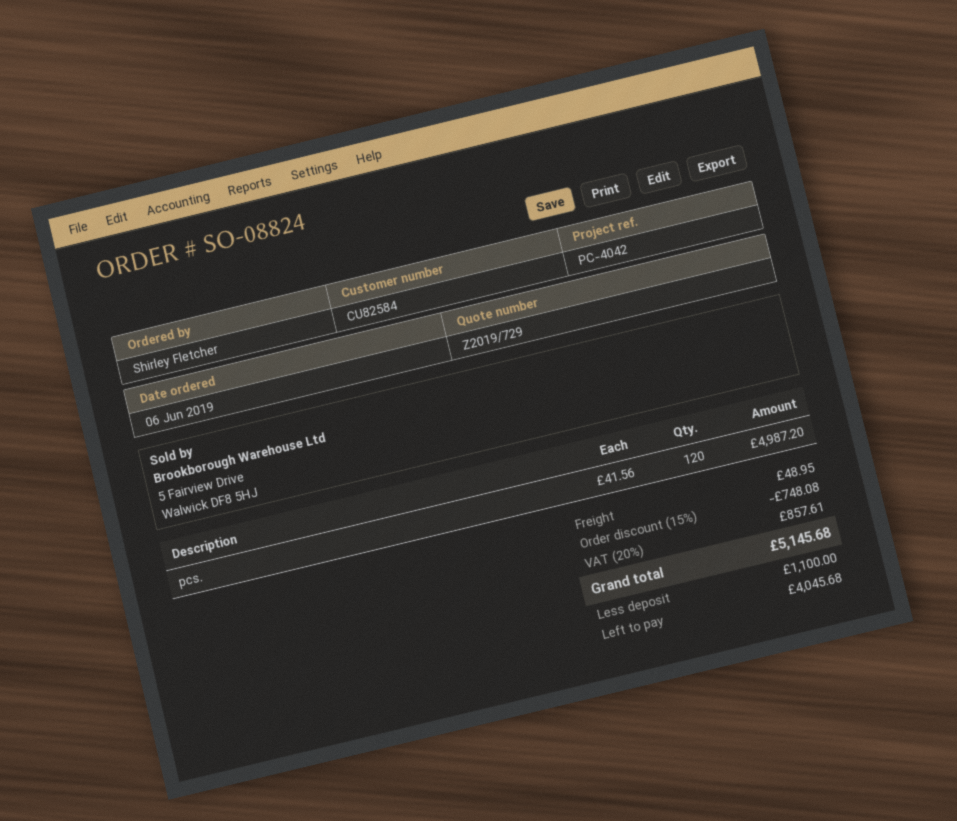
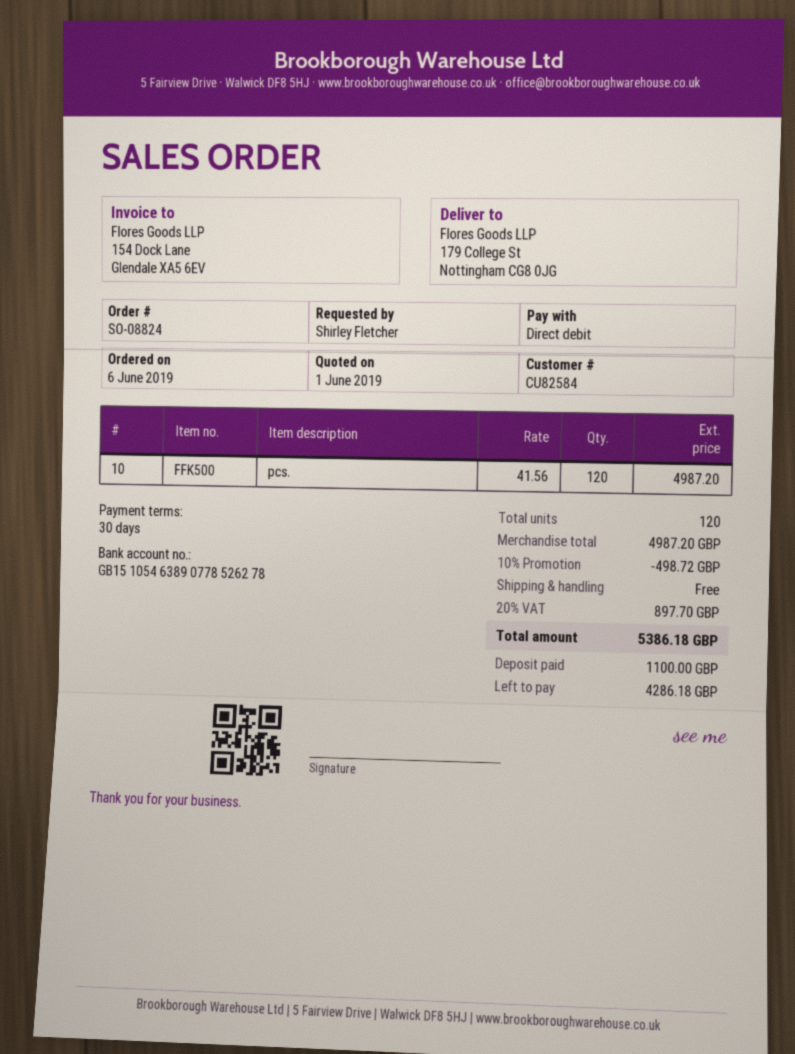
discount: 15% = 748.08 -> 10% = 498.72
shipping: 48.95 -> 0.00
tax: 20% = 857.61 -> 20% = 897.70
total: 5145.68 -> 5386.18
balance: 4045.68 -> 4286.18

